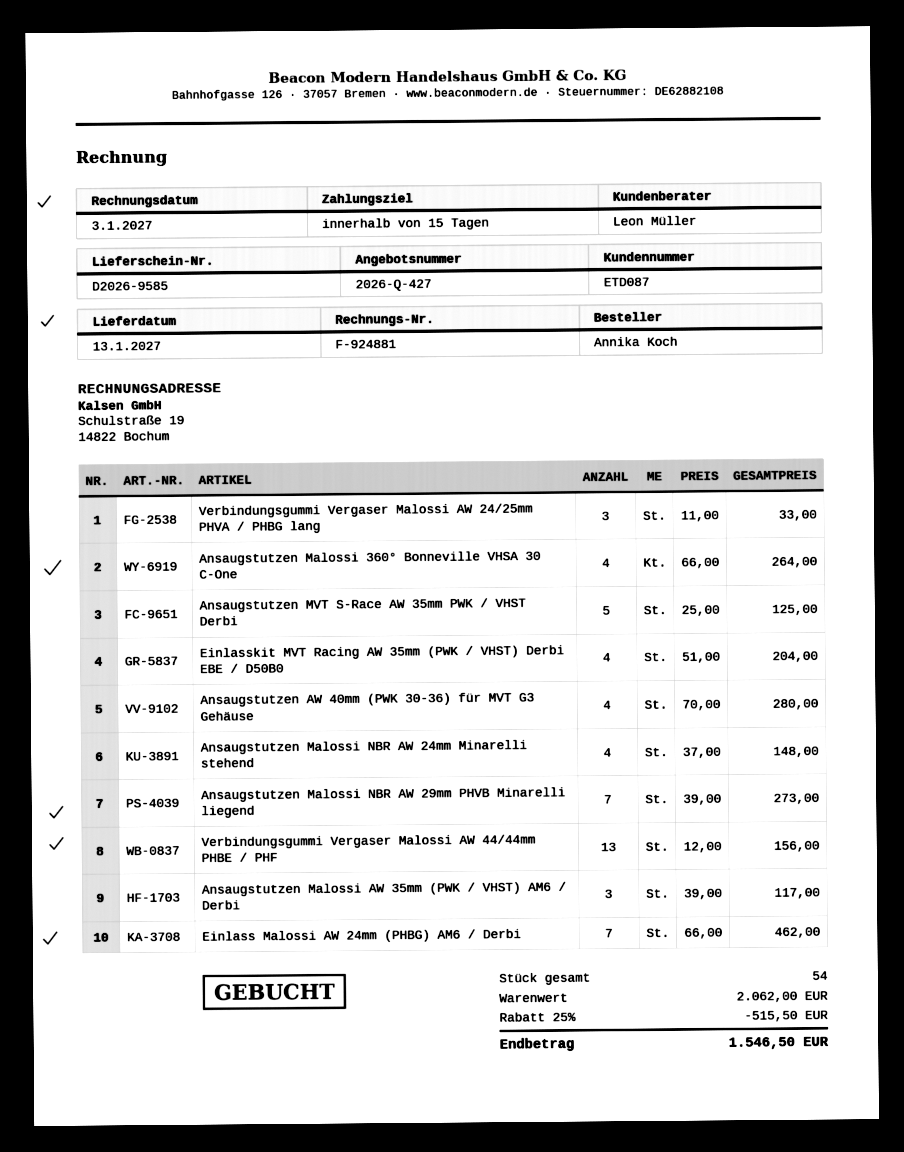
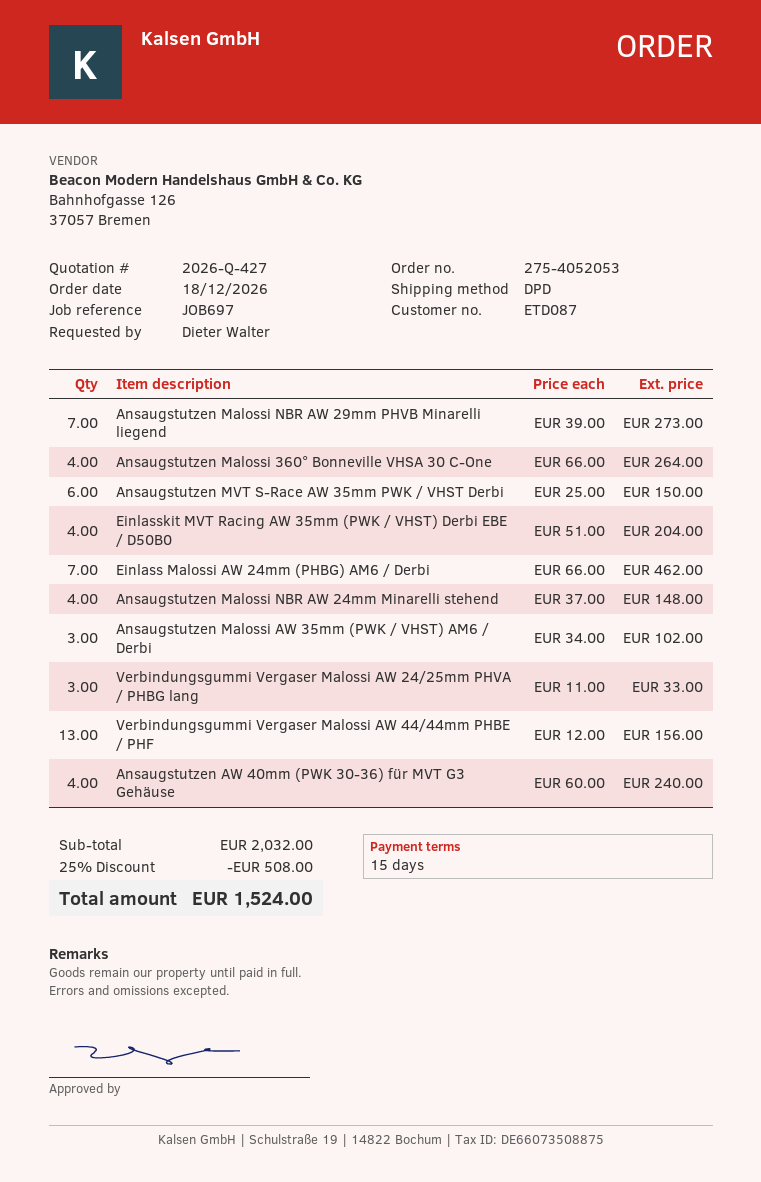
ordered by: Annika Koch -> Dieter Walter
Ansaugstutzen MVT S-Race AW 35mm PWK / VHST Derbi: 5 x 25.00 = 125.00 -> 6 x 25.00 = 150.00
Ansaugstutzen AW 40mm (PWK 30-36) für MVT G3 Gehäuse: 4 x 70.00 = 280.00 -> 4 x 60.00 = 240.00
Ansaugstutzen Malossi AW 35mm (PWK / VHST) AM6 / Derbi: 3 x 39.00 = 117.00 -> 3 x 34.00 = 102.00
subtotal: 2062.00 -> 2032.00
discount: 25% = 515.50 -> 25% = 508.00
total: 1546.50 -> 1524.00

